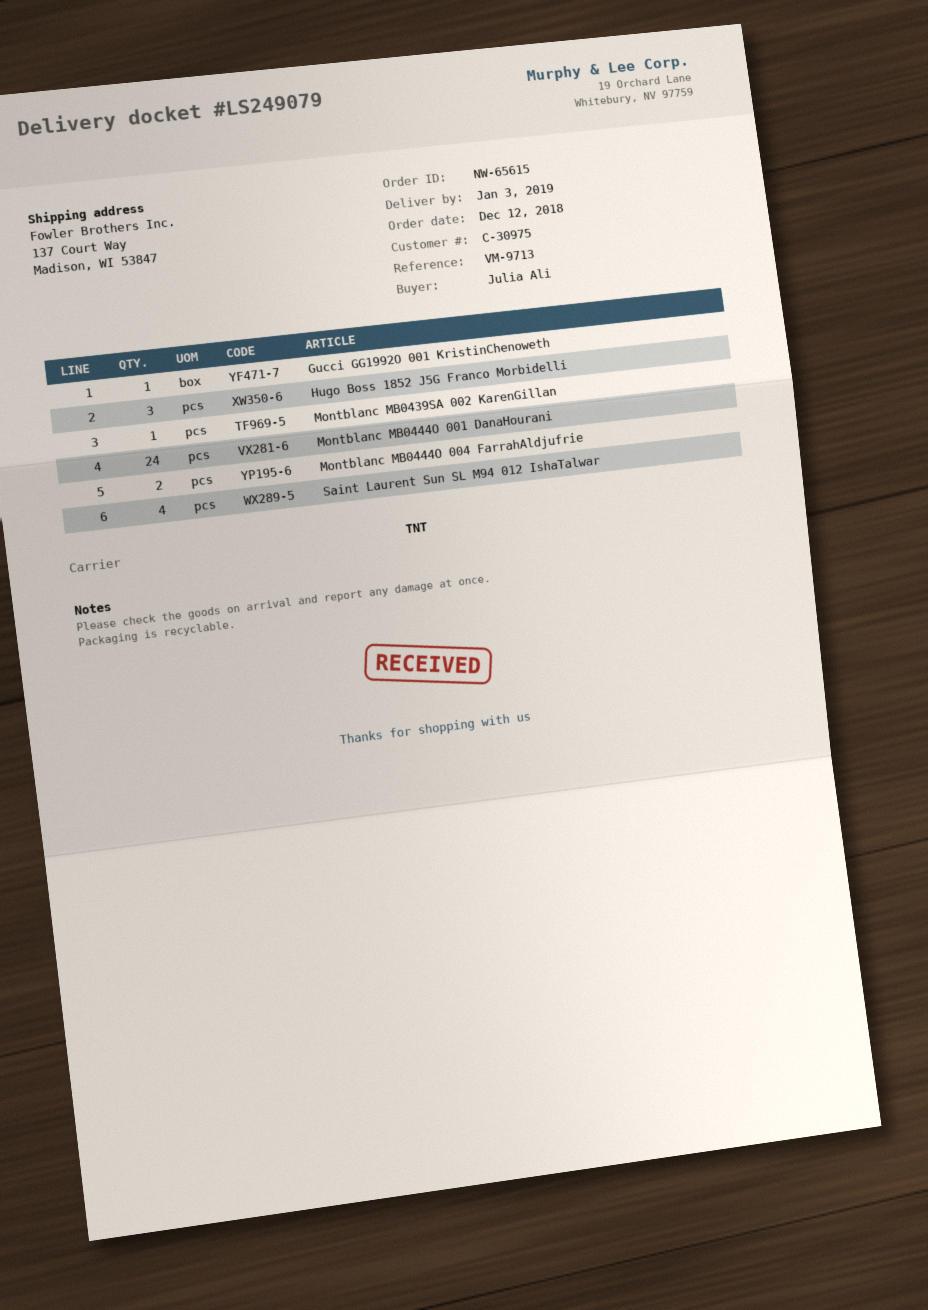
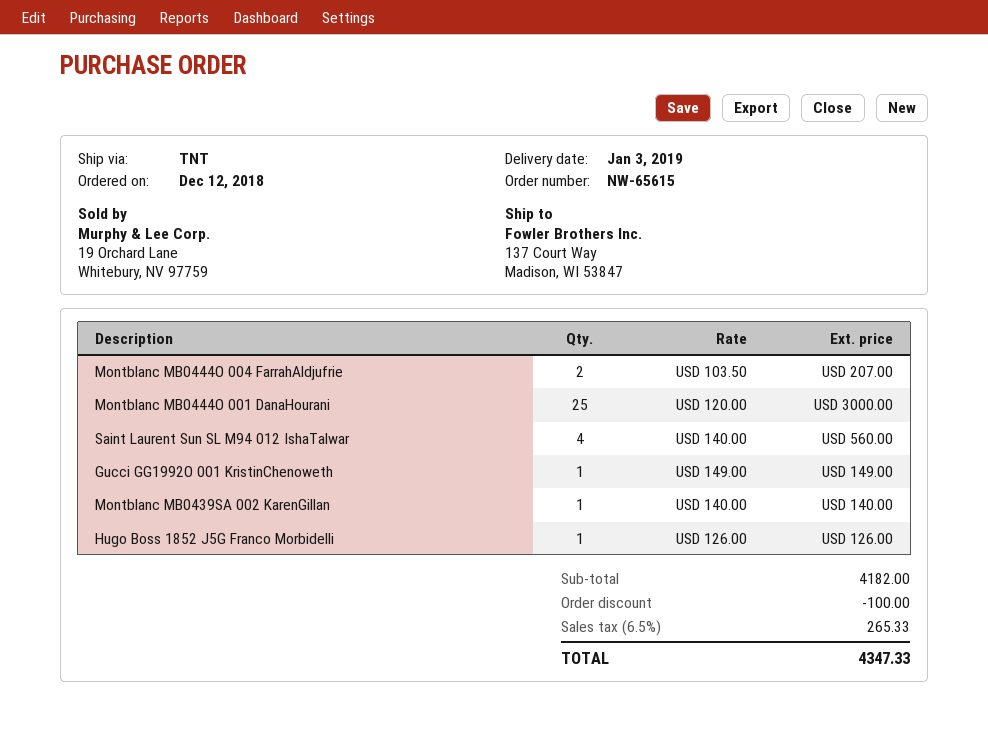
Hugo Boss 1852 J5G Franco Morbidelli: 3 -> 1
Montblanc MB0444O 001 DanaHourani: 24 -> 25

